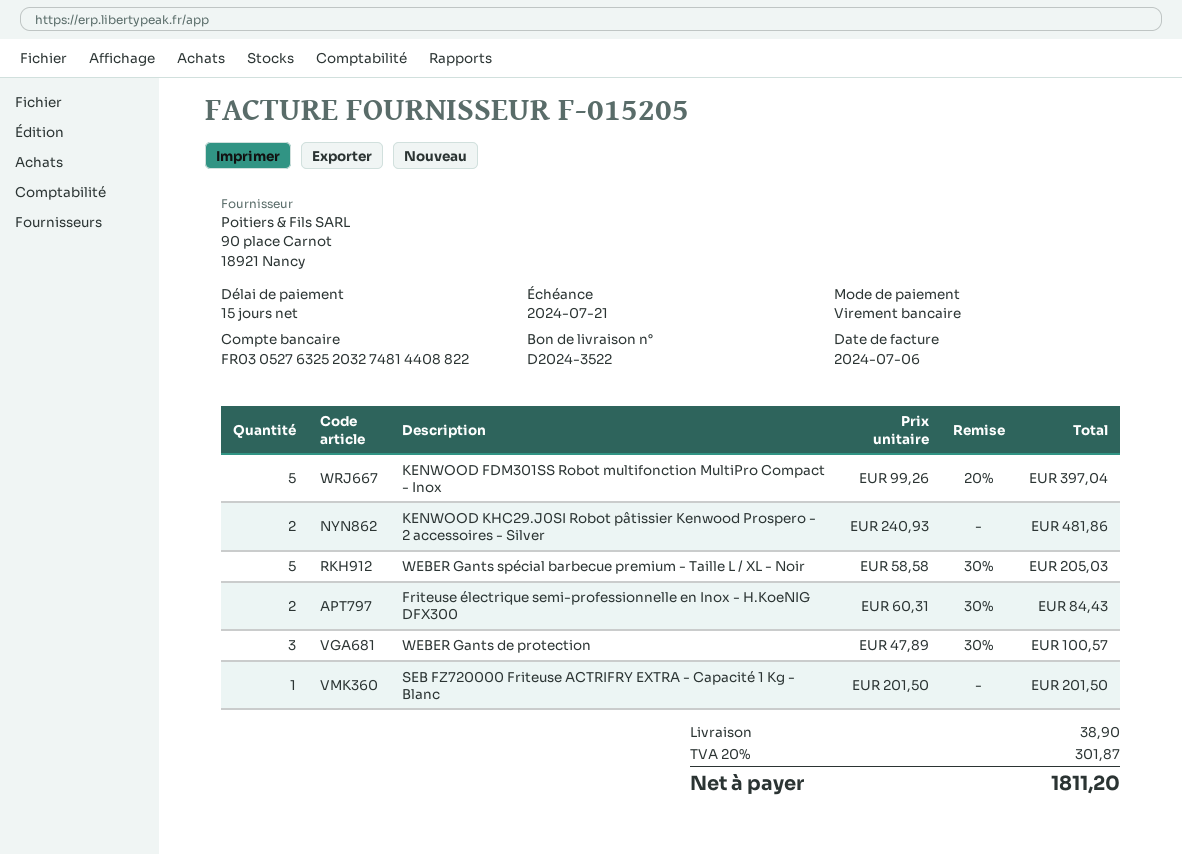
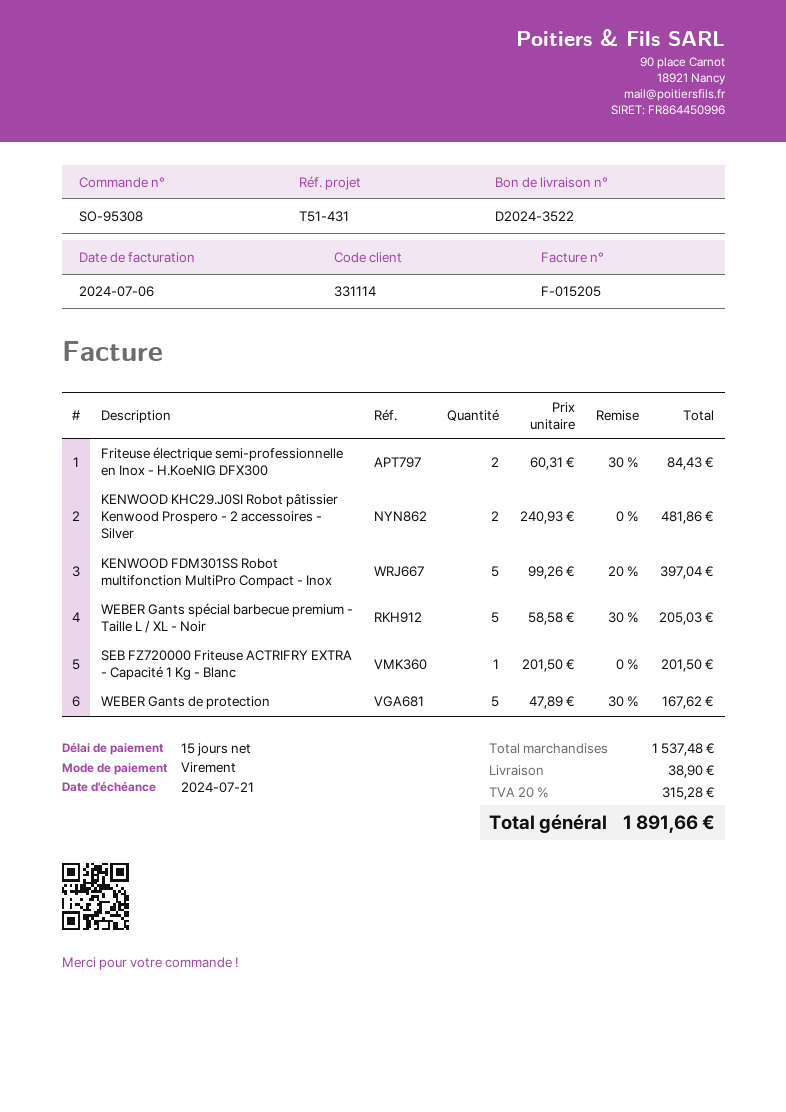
WEBER Gants de protection: 3 x 47.89 - 30% = 100.57 -> 5 x 47.89 - 30% = 167.62
tax: 20% = 301.87 -> 20% = 315.28
total: 1811.20 -> 1891.66

